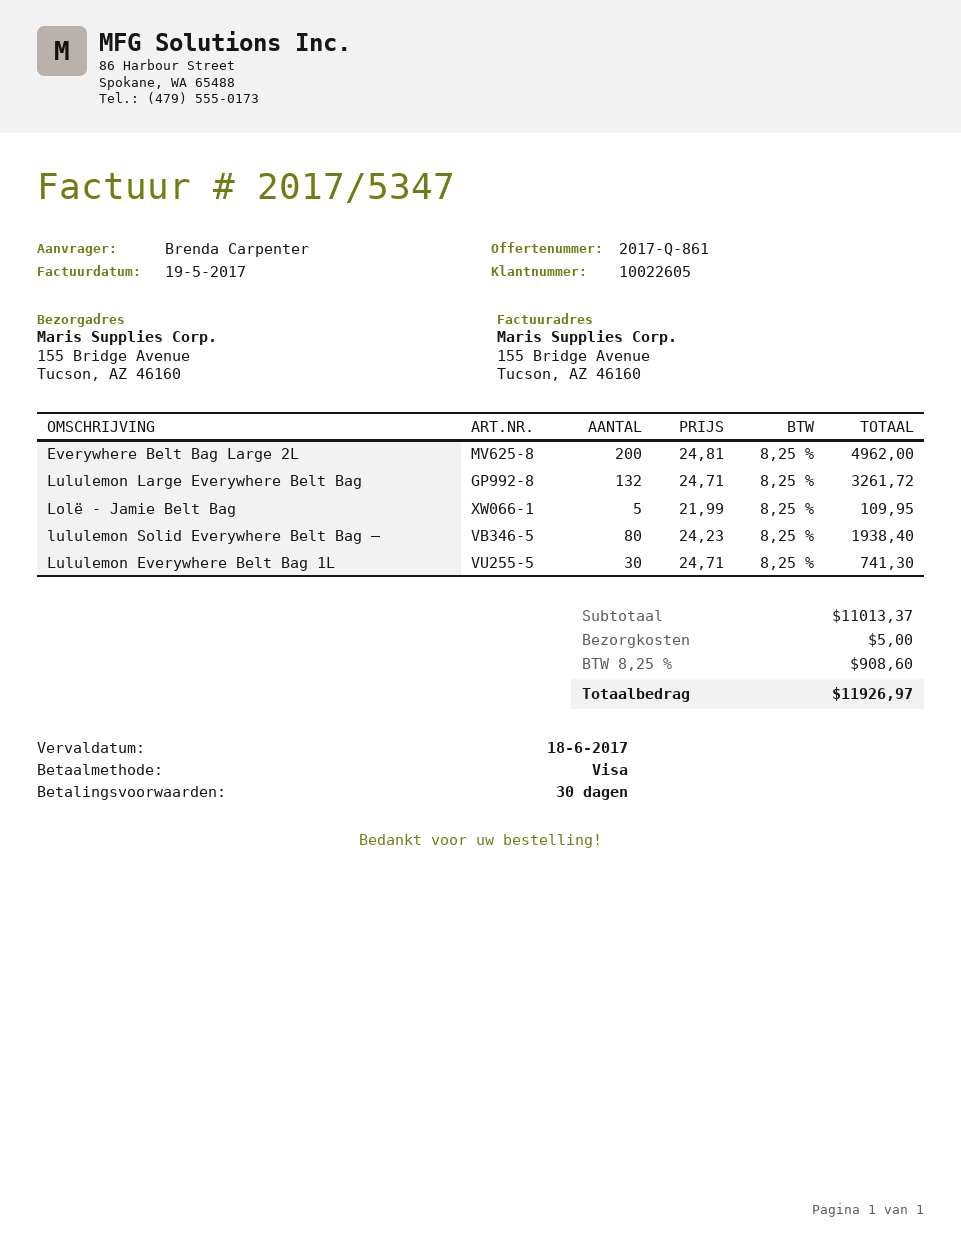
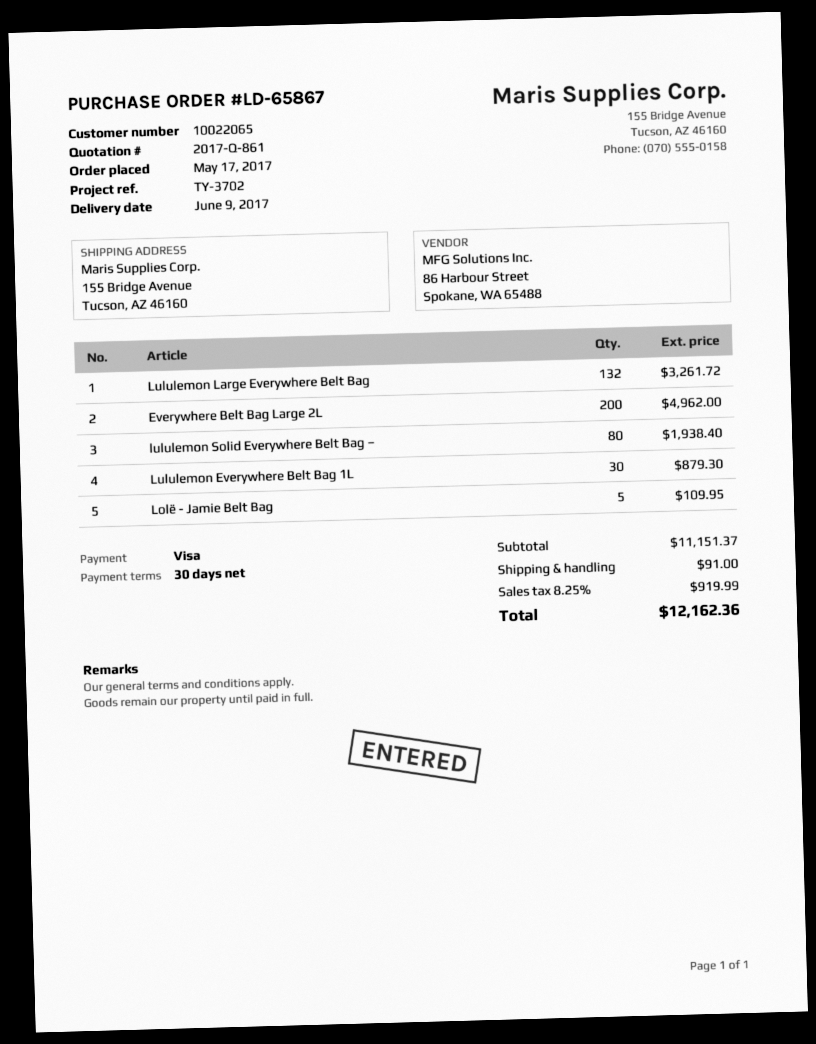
customer number: 10022605 -> 10022065
Lululemon Everywhere Belt Bag 1L: 30 for 741.30 -> 30 for 879.30
subtotal: 11013.37 -> 11151.37
shipping: 5.00 -> 91.00
tax: 8.25% = 908.60 -> 8.25% = 919.99
total: 11926.97 -> 12162.36

